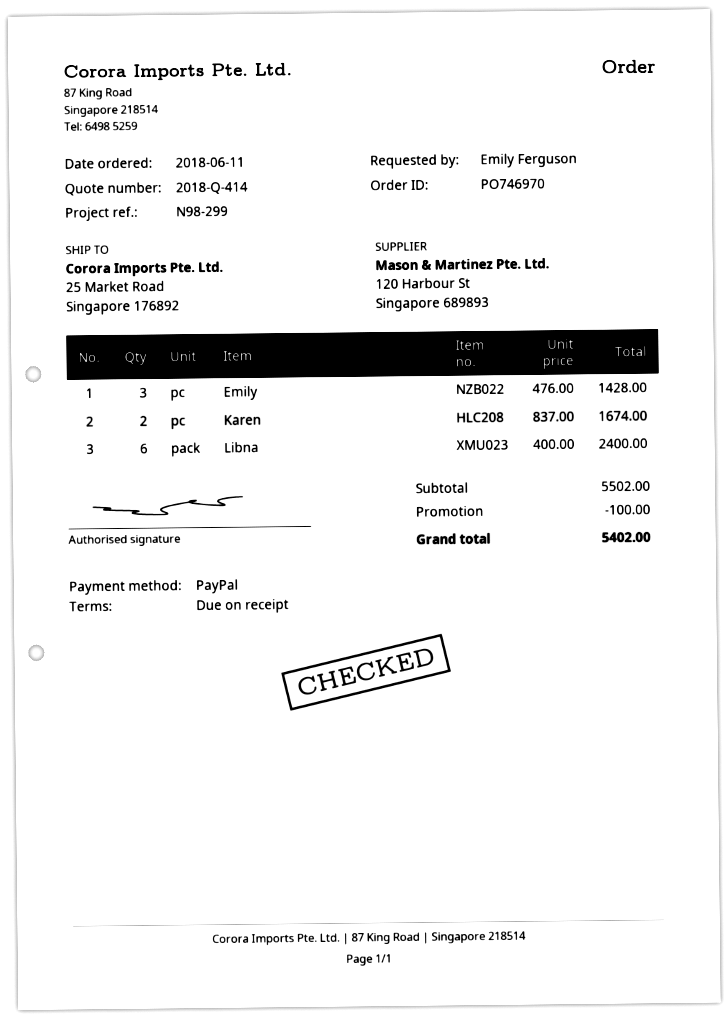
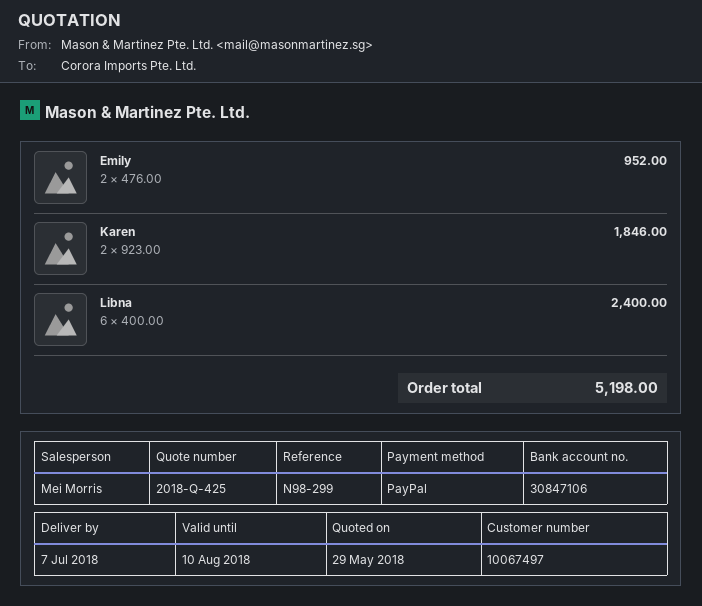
quote number: 2018-Q-414 -> 2018-Q-425
Emily: 3 x 476.00 = 1428.00 -> 2 x 476.00 = 952.00
Karen: 2 x 837.00 = 1674.00 -> 2 x 923.00 = 1846.00
discount: 100.00 -> none
total: 5402.00 -> 5198.00

